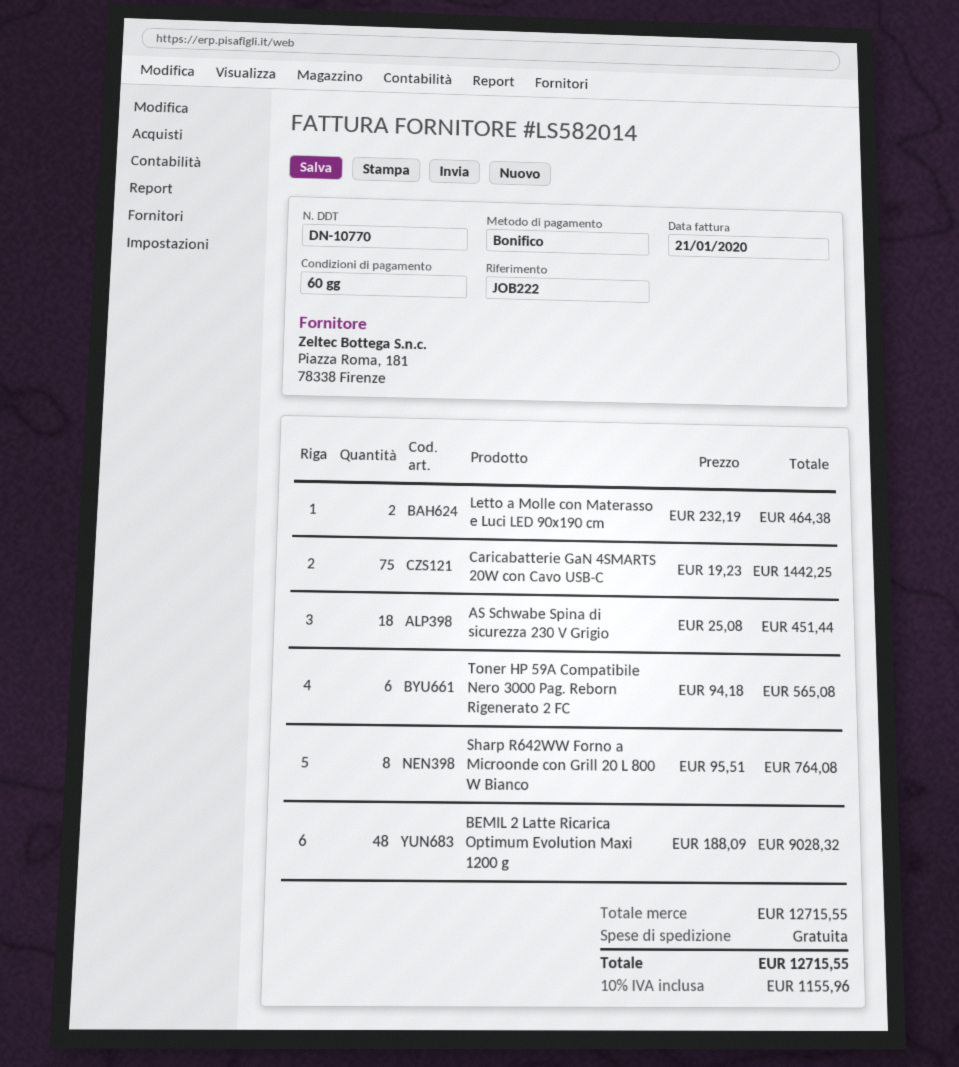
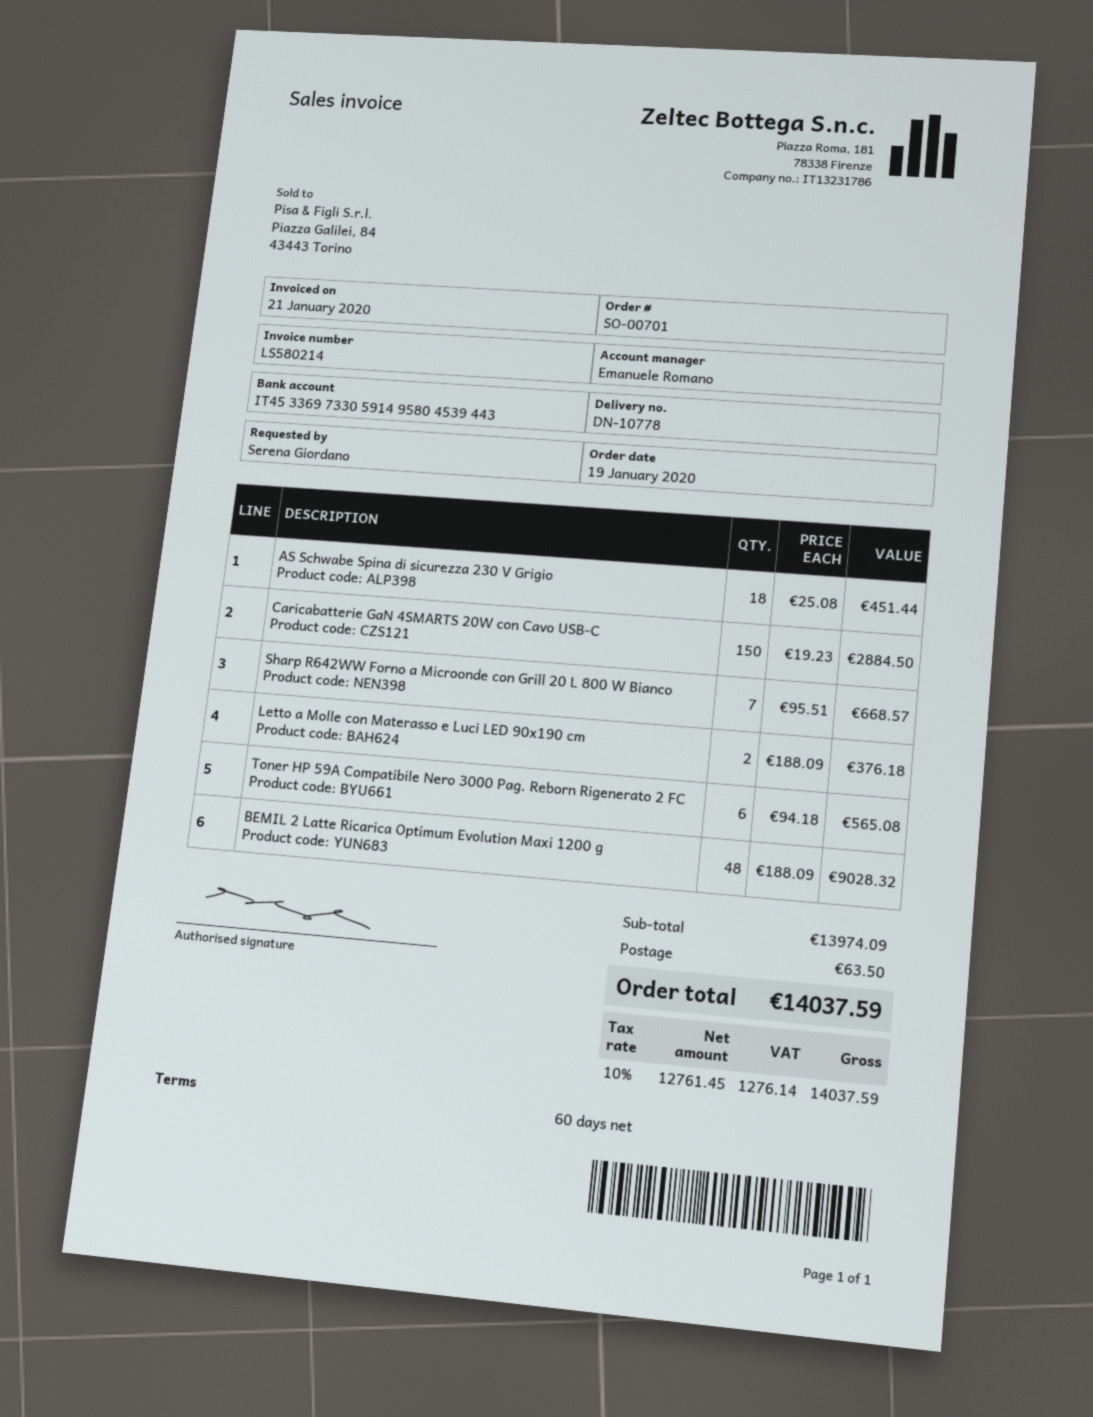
delivery note number: DN-10770 -> DN-10778
invoice number: LS582014 -> LS580214
Letto a Molle con Materasso e Luci LED 90x190 cm: 2 x 232.19 = 464.38 -> 2 x 188.09 = 376.18
Caricabatterie GaN 4SMARTS 20W con Cavo USB-C: 75 x 19.23 = 1442.25 -> 150 x 19.23 = 2884.50
Sharp R642WW Forno a Microonde con Grill 20 L 800 W Bianco: 8 x 95.51 = 764.08 -> 7 x 95.51 = 668.57
subtotal: 12715.55 -> 13974.09
shipping: 0.00 -> 63.50
tax: 10% = 1155.96 -> 10% = 1276.14
total: 12715.55 -> 14037.59

